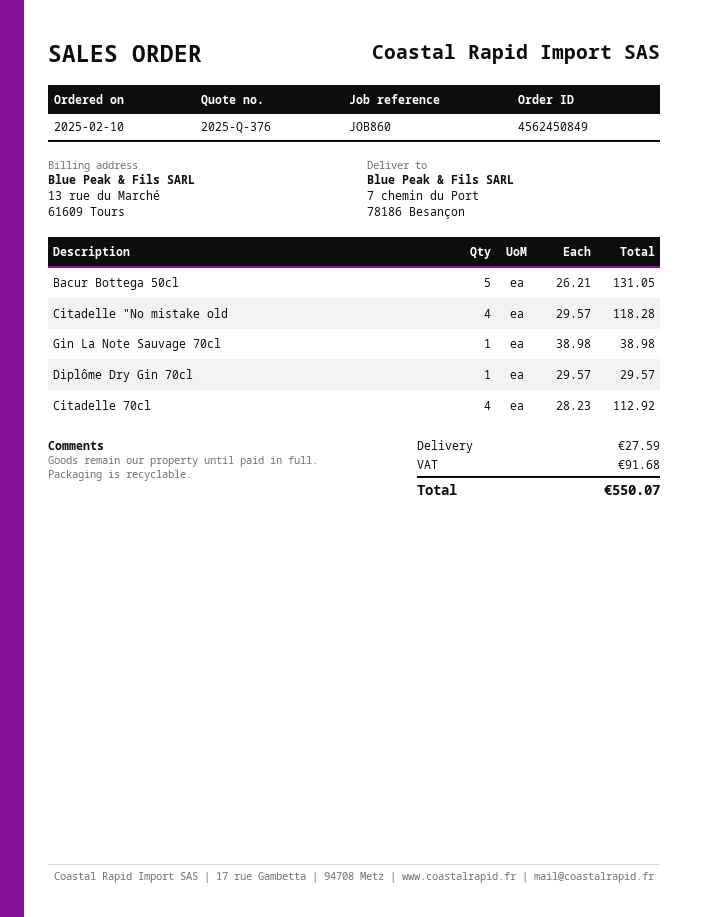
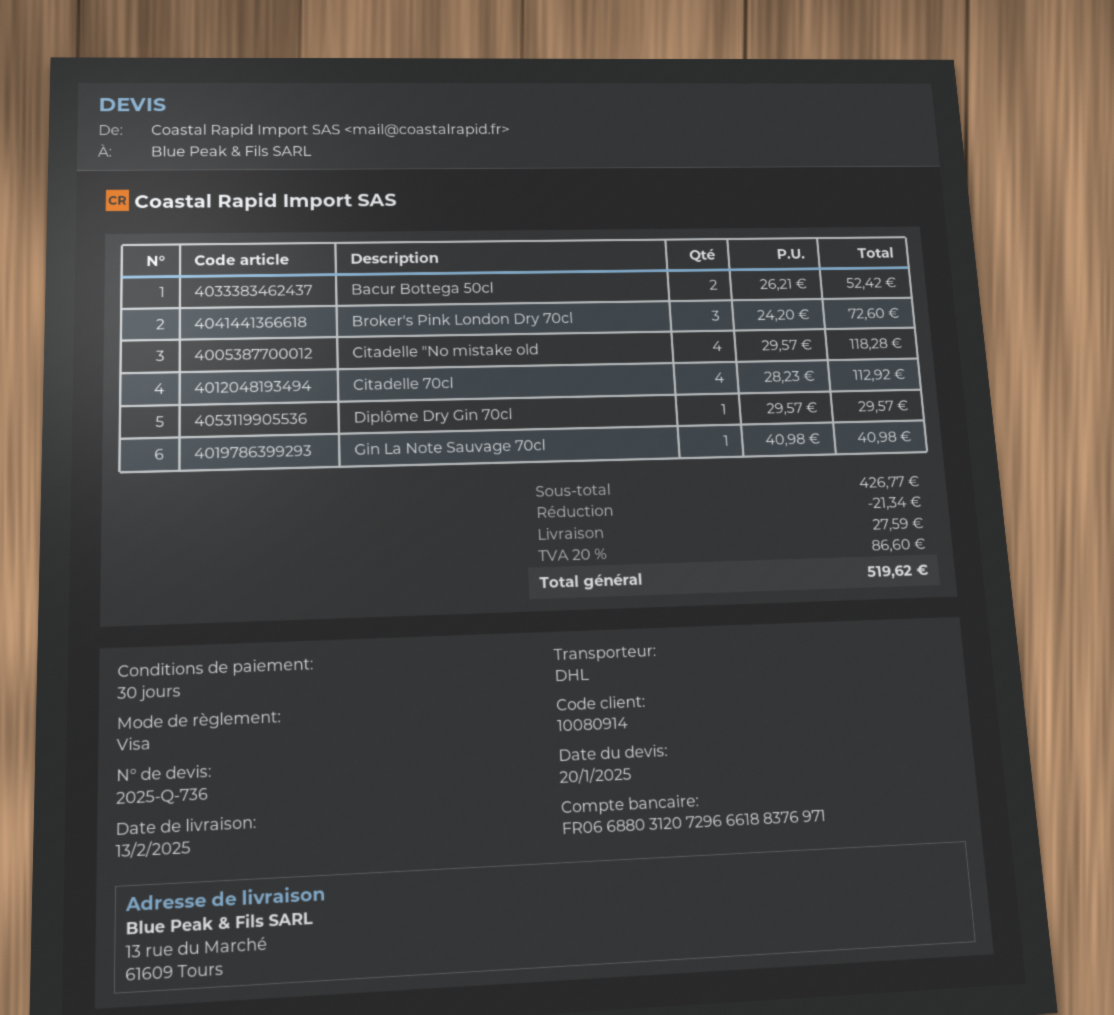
quote number: 2025-Q-376 -> 2025-Q-736
ship to: 7 chemin du Port, 78186 Besançon -> 13 rue du Marché, 61609 Tours
Bacur Bottega 50cl: 5 x 26.21 = 131.05 -> 2 x 26.21 = 52.42
Gin La Note Sauvage 70cl: 1 x 38.98 = 38.98 -> 1 x 40.98 = 40.98
Broker's Pink London Dry 70cl: none -> 3 x 24.20 = 72.60
discount: none -> 21.34
tax: 91.68 -> 86.60
total: 550.07 -> 519.62

